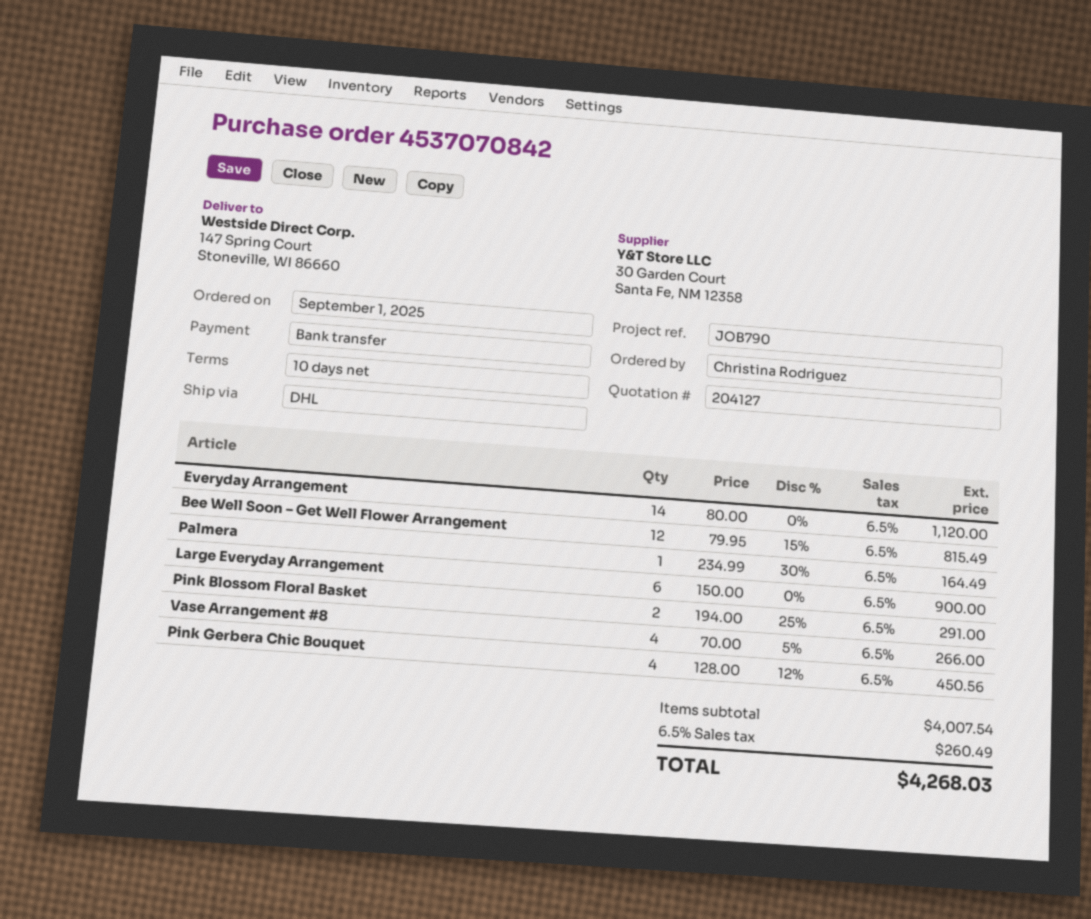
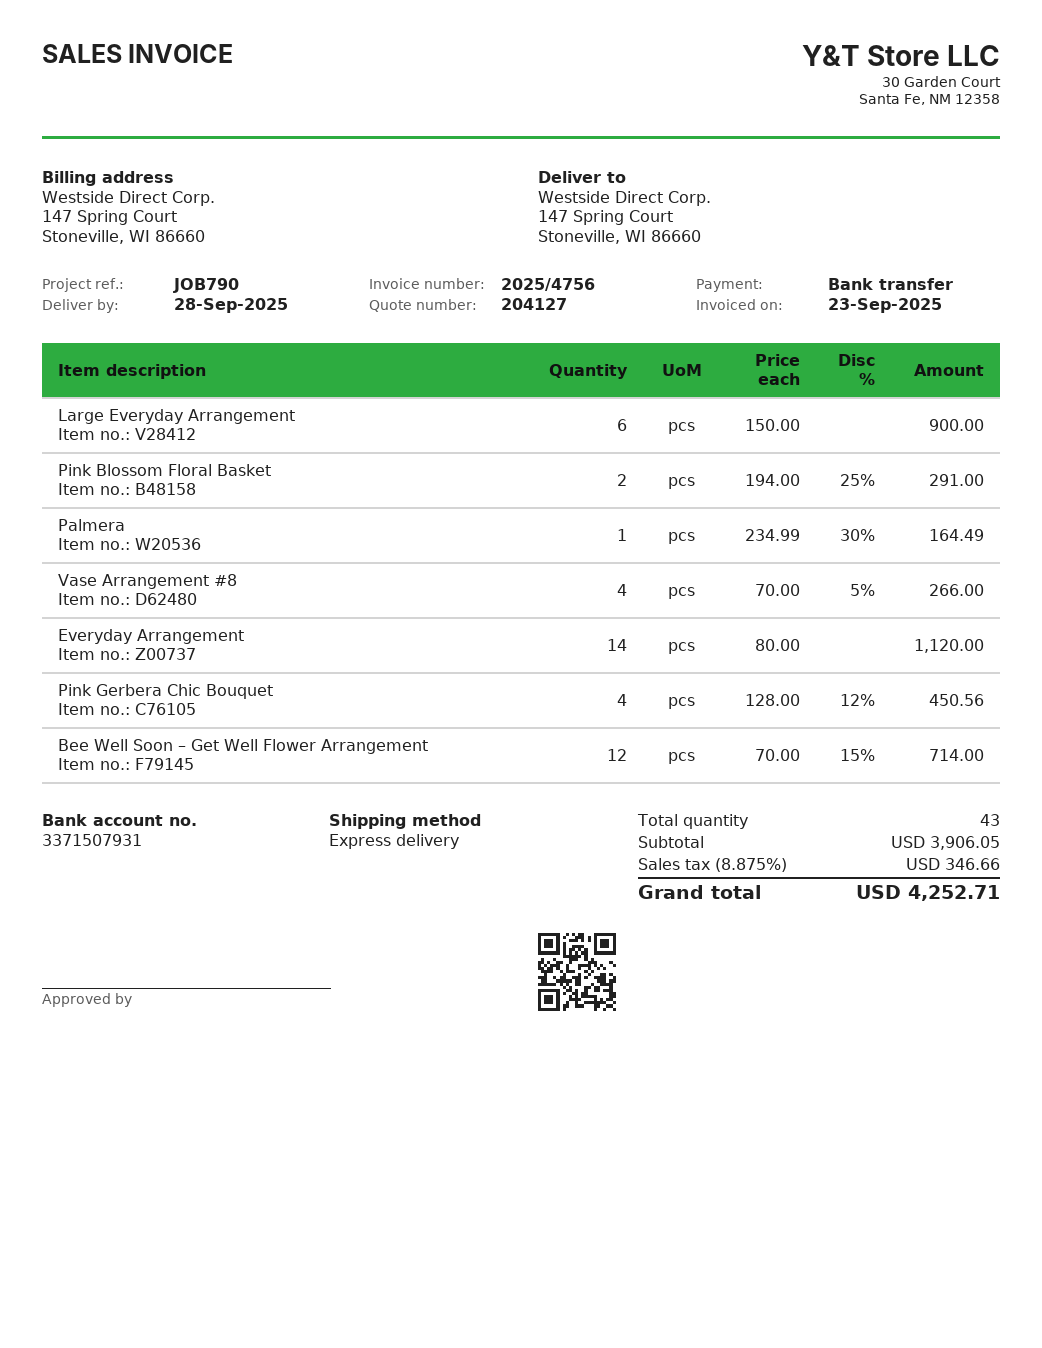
shipping method: DHL -> express
Bee Well Soon – Get Well Flower Arrangement: 12 x 79.95 - 15% = 815.49 -> 12 x 70.00 - 15% = 714.00
subtotal: 4007.54 -> 3906.05
tax: 6.5% = 260.49 -> 8.875% = 346.66
total: 4268.03 -> 4252.71

